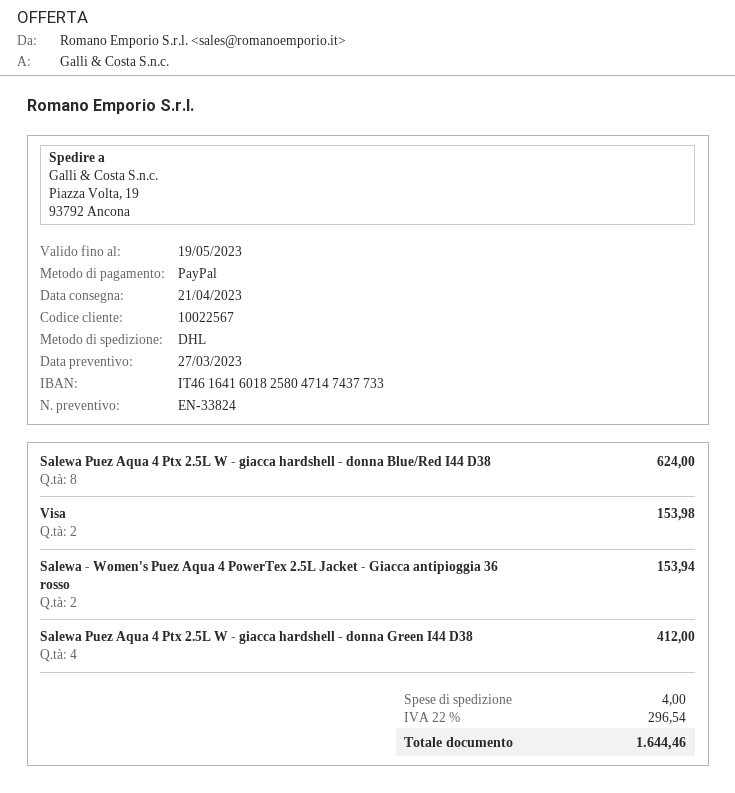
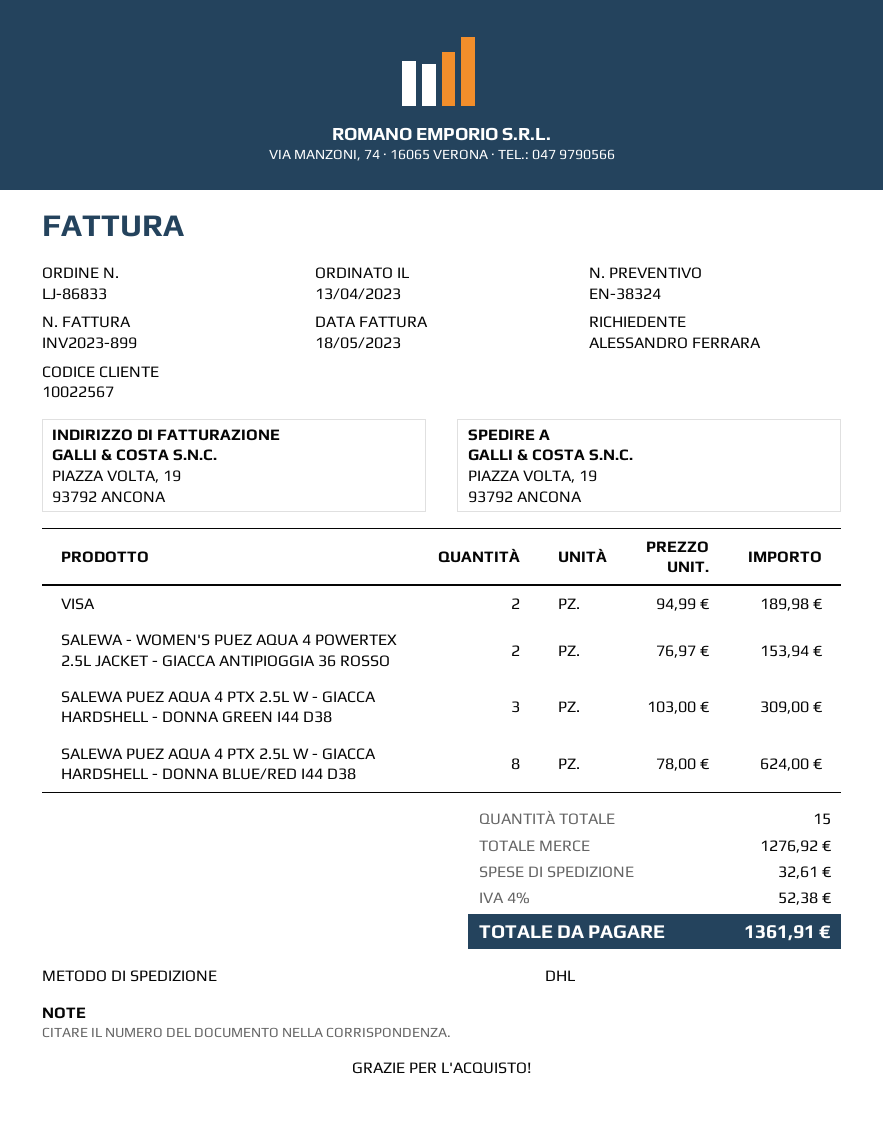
quote number: EN-33824 -> EN-38324
Visa: 2 for 153.98 -> 2 for 189.98
Salewa Puez Aqua 4 Ptx 2.5L W - giacca hardshell - donna Green I44 D38: 4 for 412.00 -> 3 for 309.00
shipping: 4.00 -> 32.61
tax: 22% = 296.54 -> 4% = 52.38
total: 1644.46 -> 1361.91

